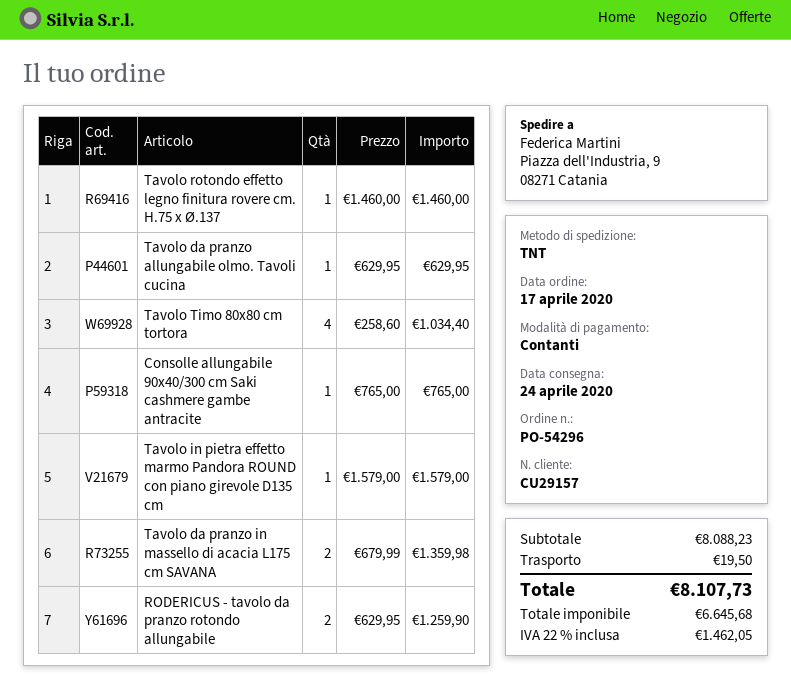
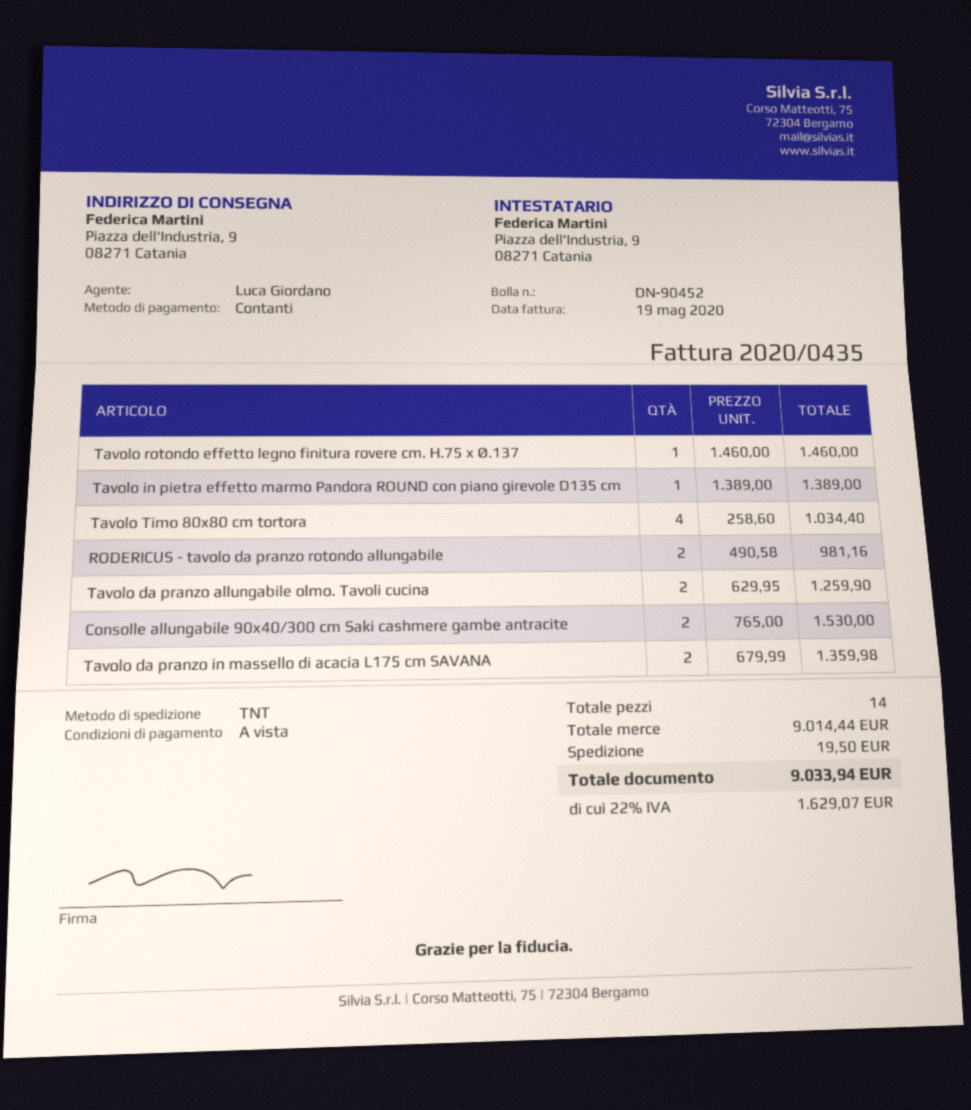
Tavolo da pranzo allungabile olmo. Tavoli cucina: 1 x 629.95 = 629.95 -> 2 x 629.95 = 1259.90
Consolle allungabile 90x40/300 cm Saki cashmere gambe antracite: 1 x 765.00 = 765.00 -> 2 x 765.00 = 1530.00
Tavolo in pietra effetto marmo Pandora ROUND con piano girevole D135 cm: 1 x 1579.00 = 1579.00 -> 1 x 1389.00 = 1389.00
RODERICUS - tavolo da pranzo rotondo allungabile: 2 x 629.95 = 1259.90 -> 2 x 490.58 = 981.16
subtotal: 8088.23 -> 9014.44
tax: 22% = 1462.05 -> 22% = 1629.07
total: 8107.73 -> 9033.94

